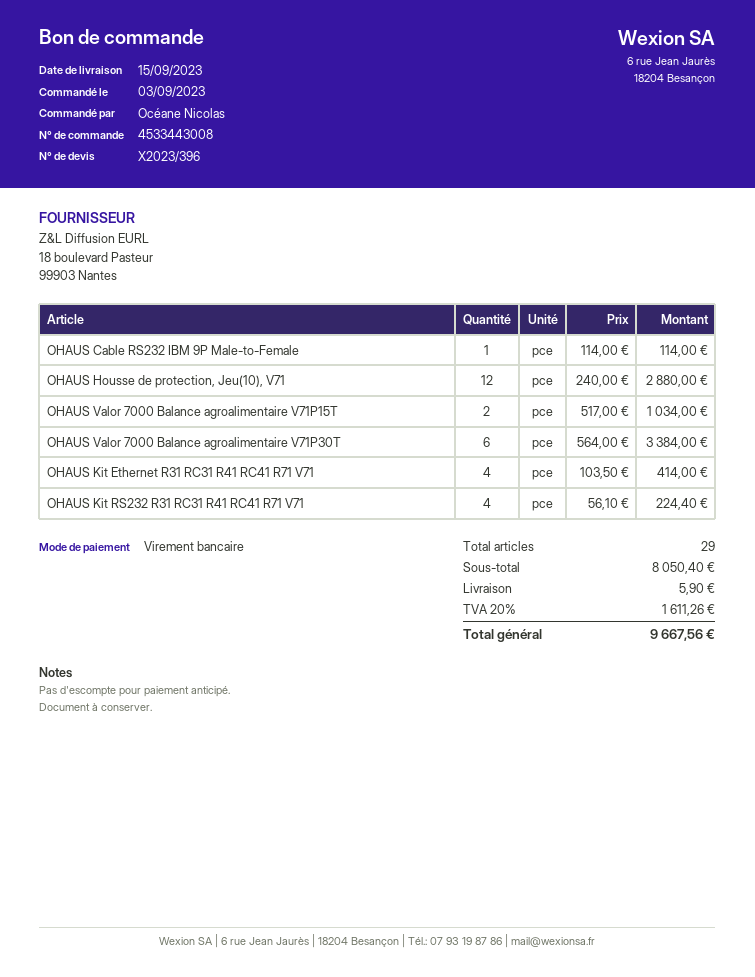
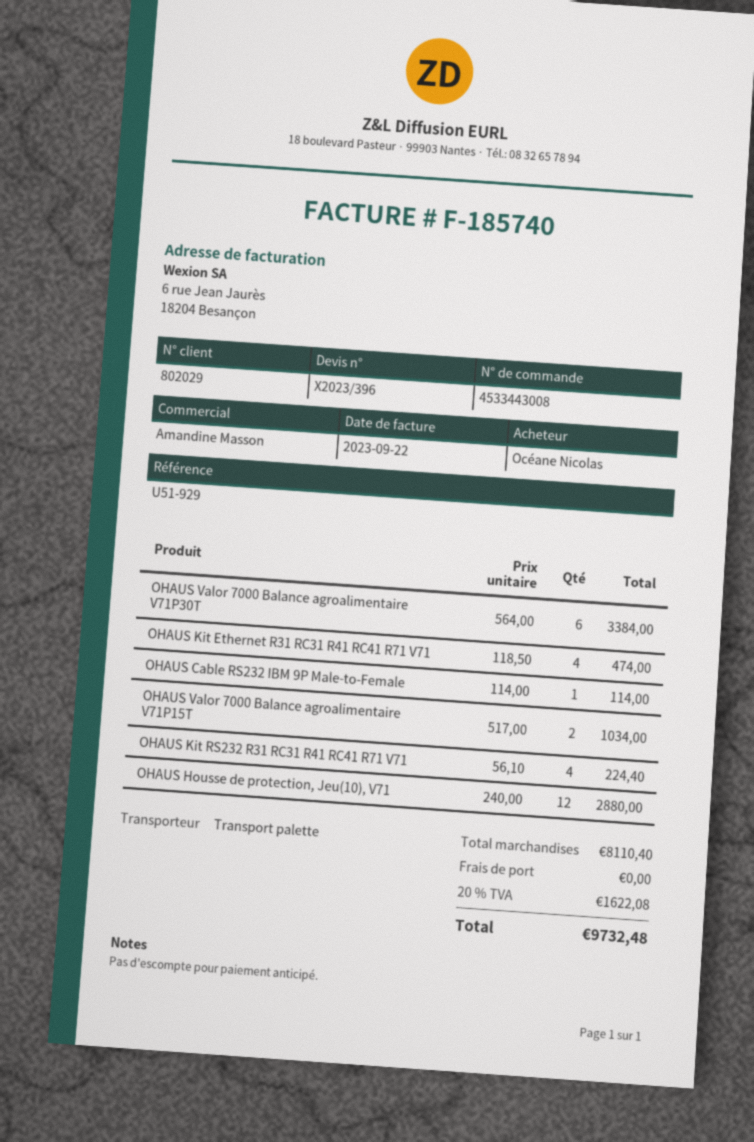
OHAUS Kit Ethernet R31 RC31 R41 RC41 R71 V71: 4 x 103.50 = 414.00 -> 4 x 118.50 = 474.00
subtotal: 8050.40 -> 8110.40
shipping: 5.90 -> 0.00
tax: 20% = 1611.26 -> 20% = 1622.08
total: 9667.56 -> 9732.48

